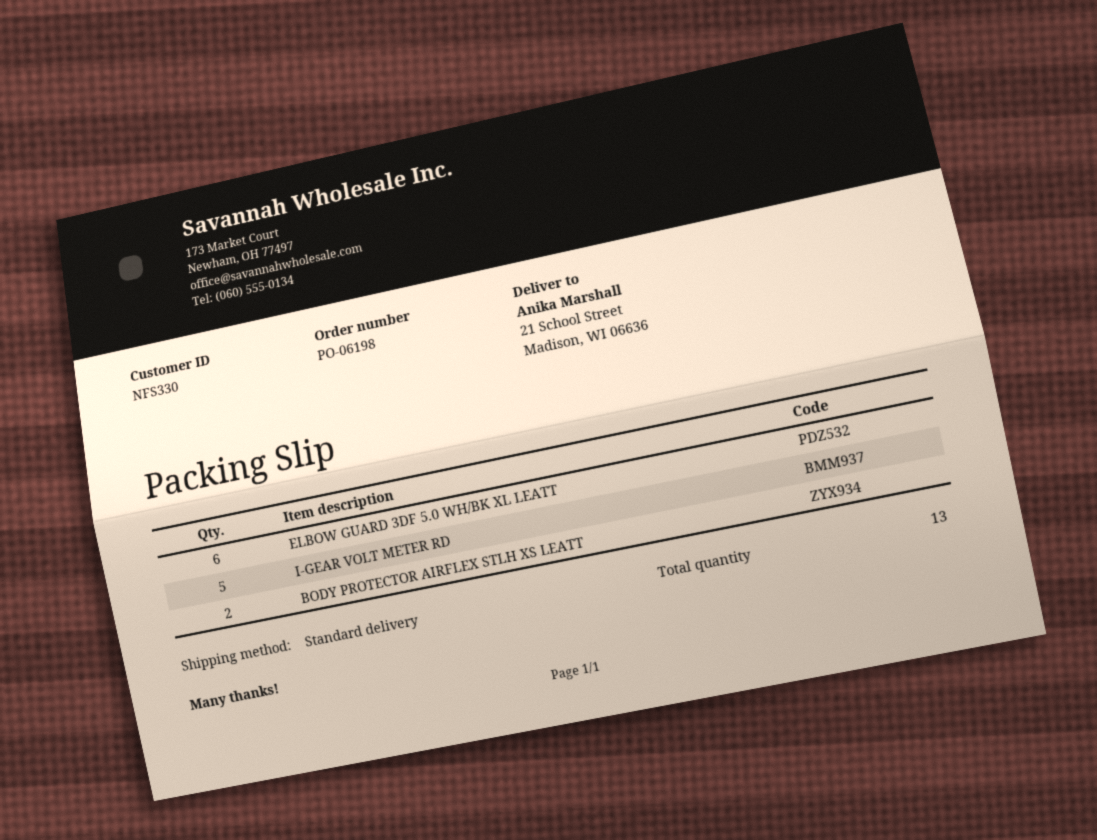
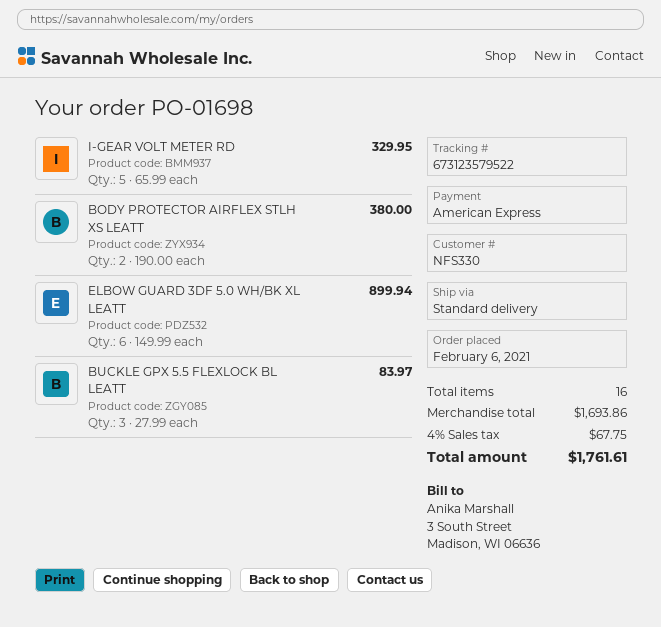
order number: PO-06198 -> PO-01698
BUCKLE GPX 5.5 FLEXLOCK BL LEATT: none -> 3
total quantity: 13 -> 16

